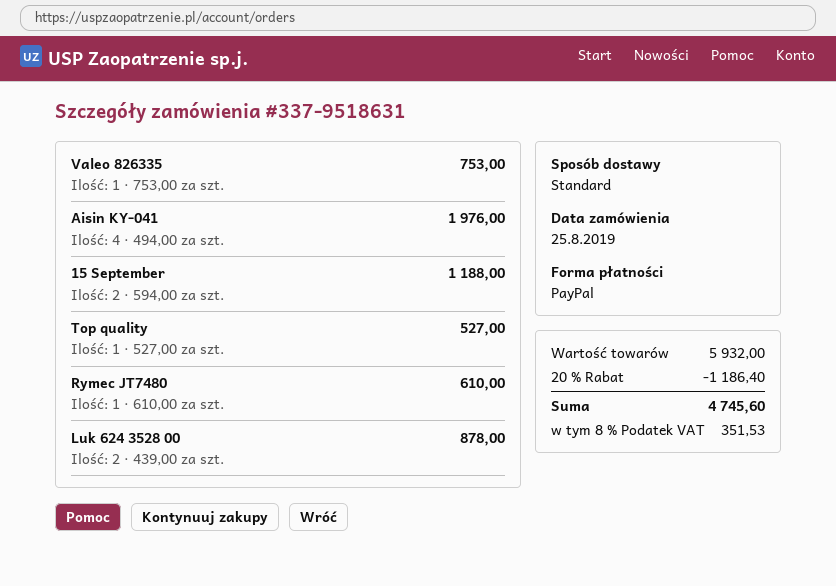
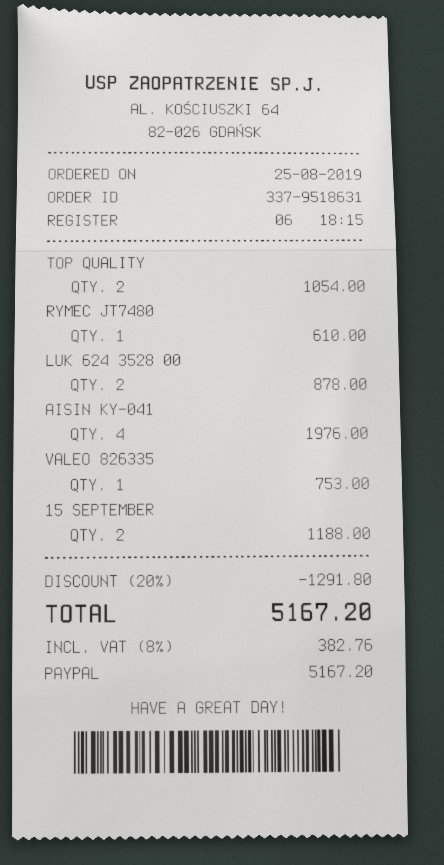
Top quality: 1 for 527.00 -> 2 for 1054.00
discount: 20% = 1186.40 -> 20% = 1291.80
tax: 8% = 351.53 -> 8% = 382.76
total: 4745.60 -> 5167.20

